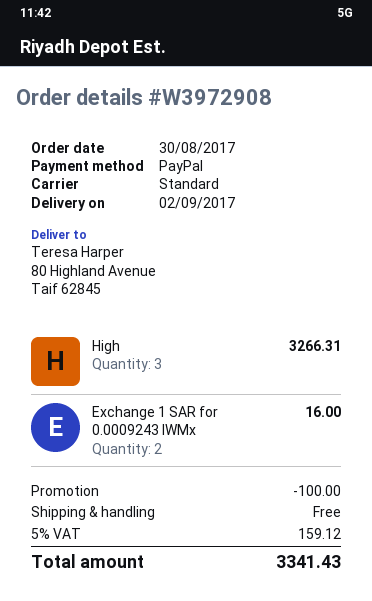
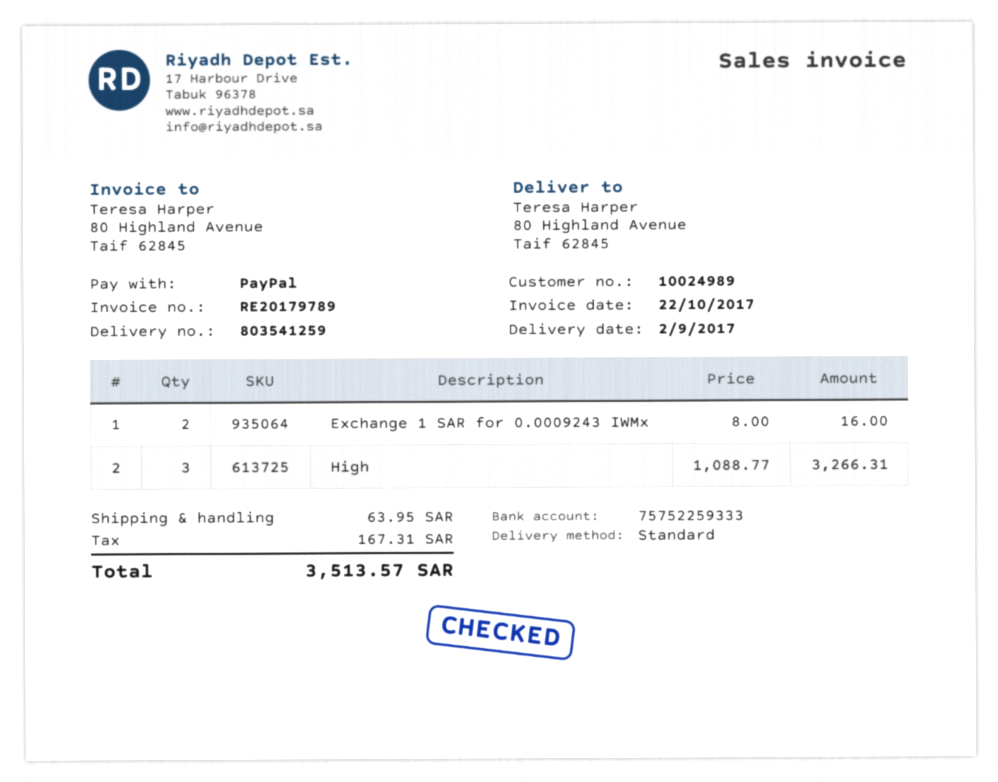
discount: 100.00 -> none
shipping: 0.00 -> 63.95
tax: 159.12 -> 167.31
total: 3341.43 -> 3513.57

